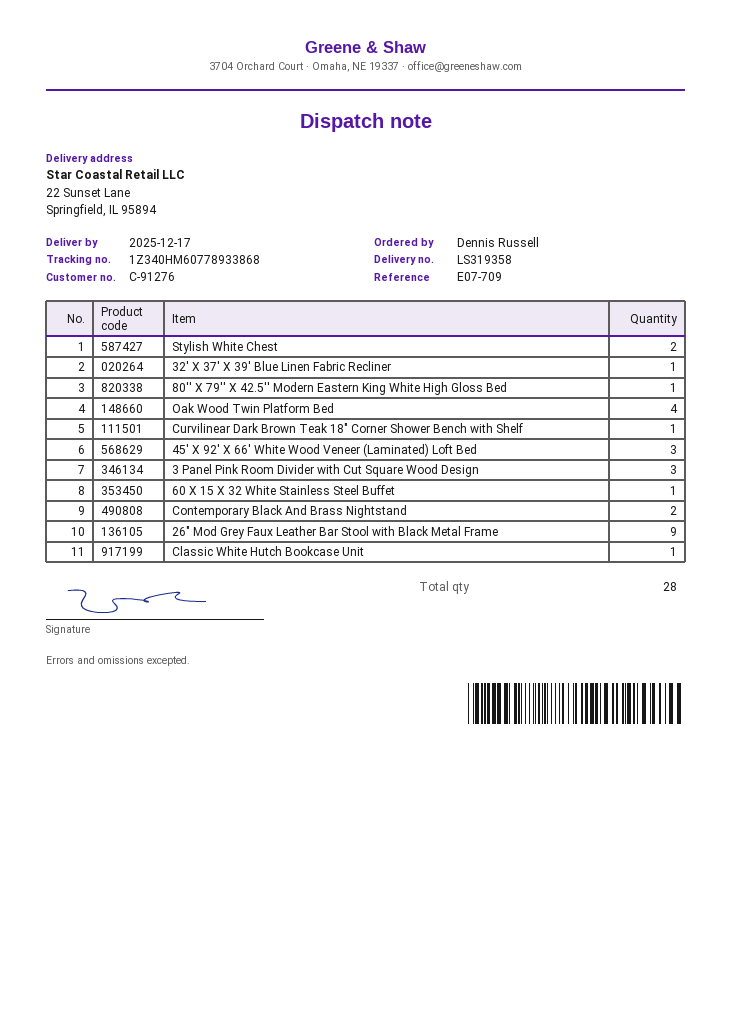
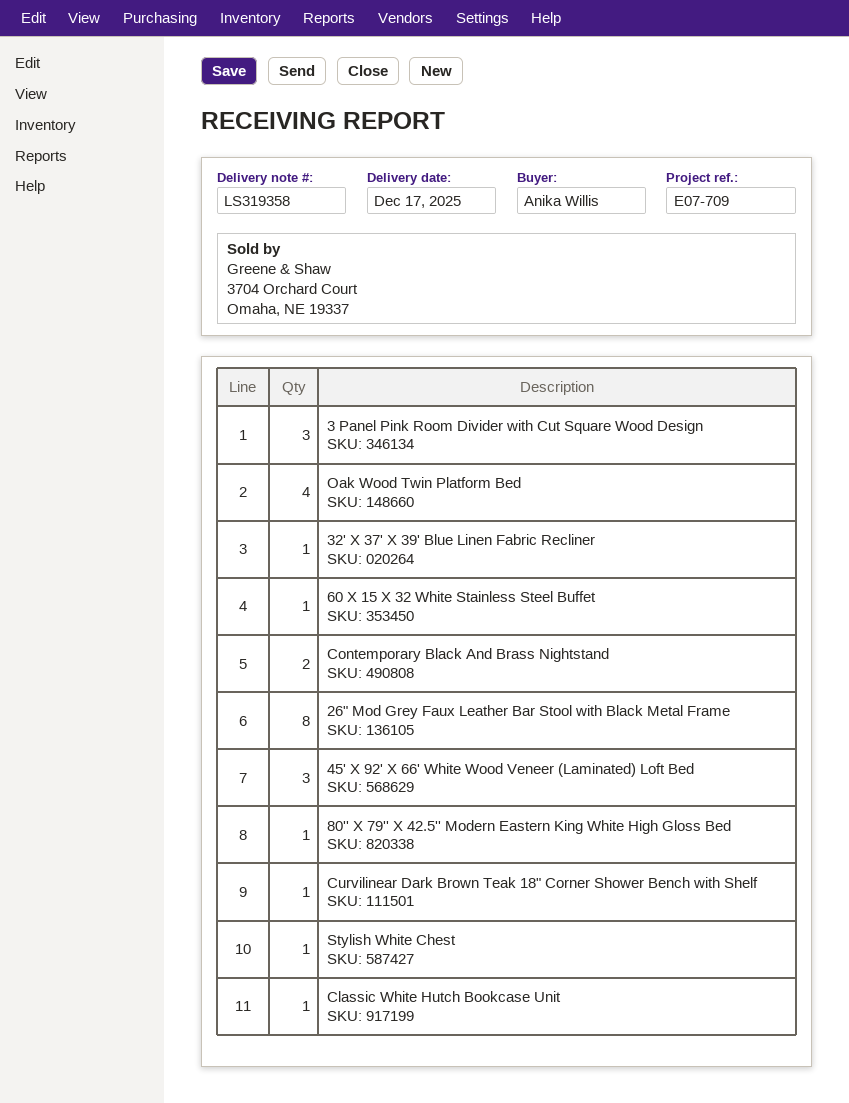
ordered by: Dennis Russell -> Anika Willis
Stylish White Chest: 2 -> 1
26" Mod Grey Faux Leather Bar Stool with Black Metal Frame: 9 -> 8

